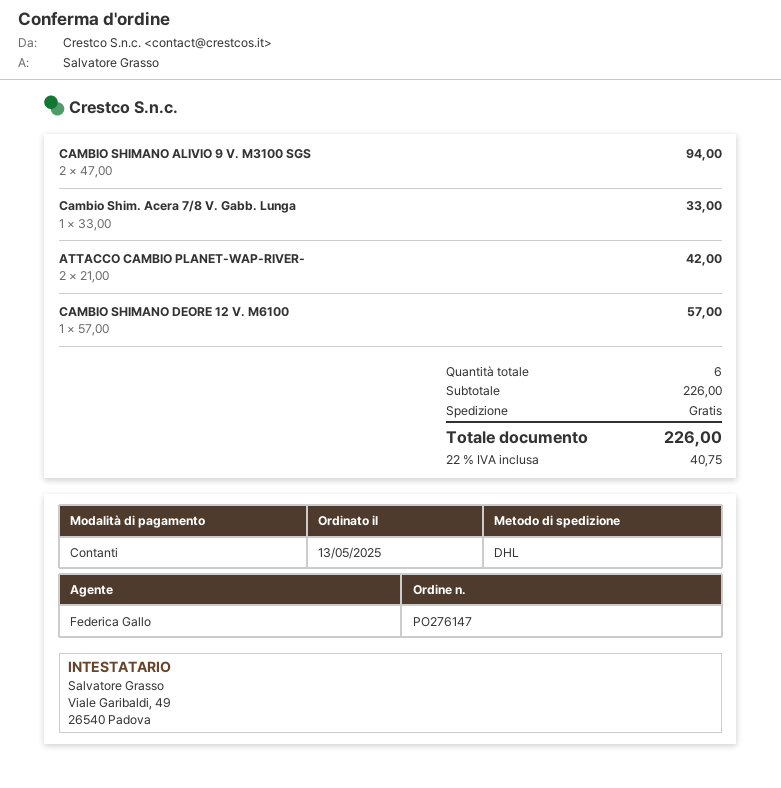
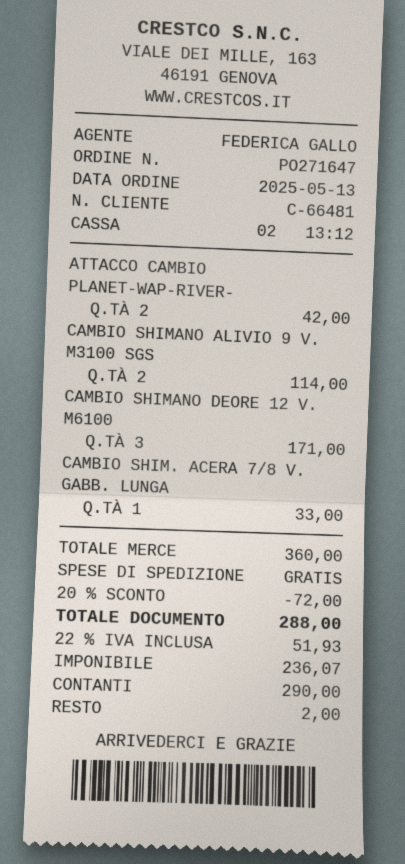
order number: PO276147 -> PO271647
CAMBIO SHIMANO ALIVIO 9 V. M3100 SGS: 2 for 94.00 -> 2 for 114.00
CAMBIO SHIMANO DEORE 12 V. M6100: 1 for 57.00 -> 3 for 171.00
subtotal: 226.00 -> 360.00
discount: none -> 20% = 72.00
tax: 22% = 40.75 -> 22% = 51.93
total: 226.00 -> 288.00

